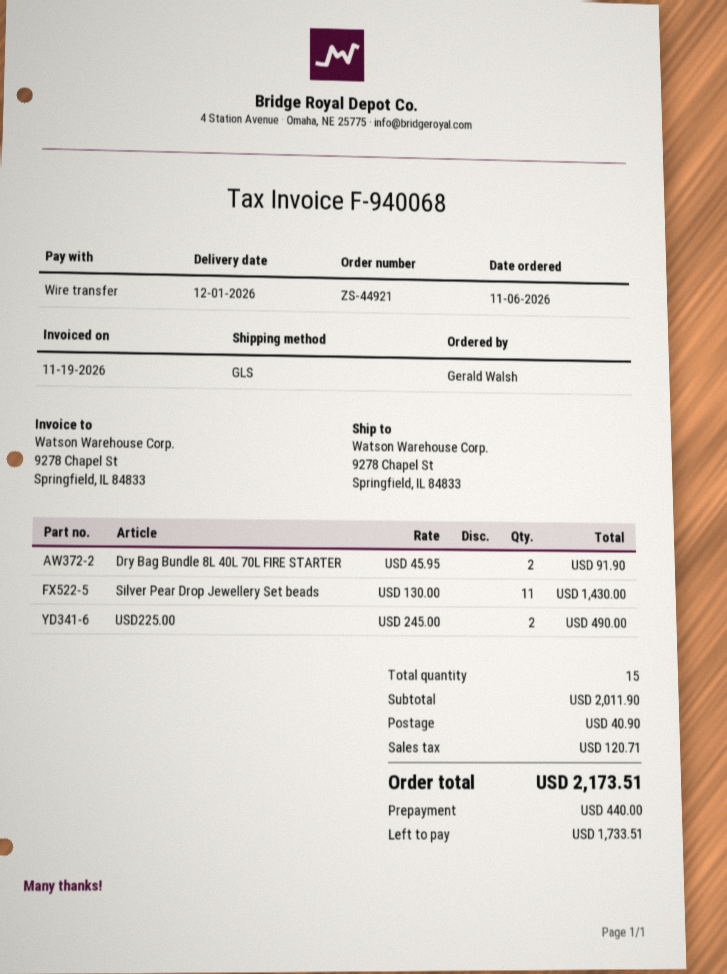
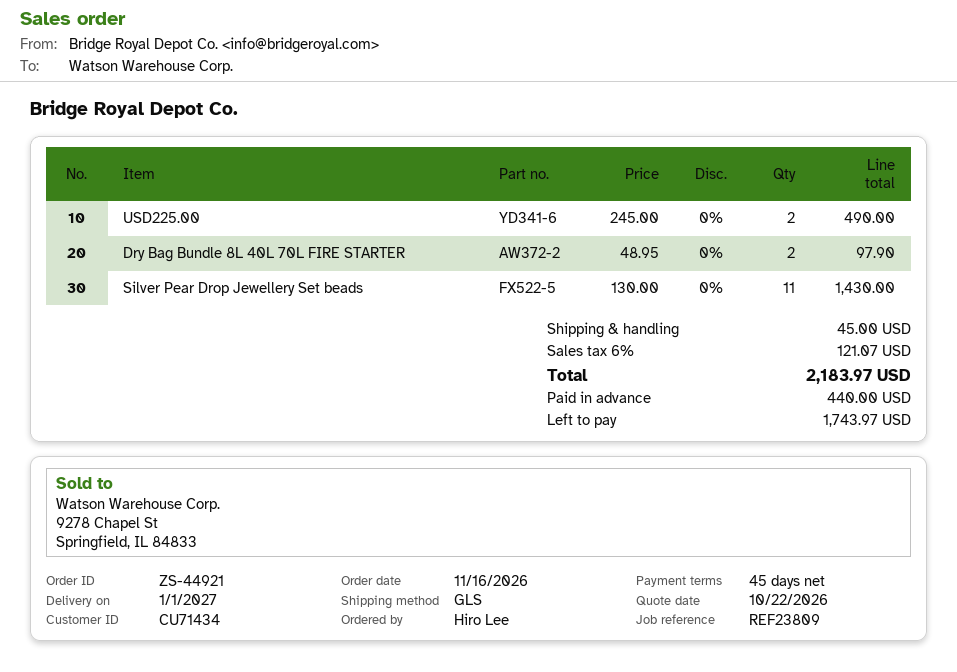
order date: 2026-11-06 -> 2026-11-16
delivery date: 2026-12-01 -> 2027-01-01
ordered by: Gerald Walsh -> Hiro Lee
Dry Bag Bundle 8L 40L 70L FIRE STARTER: 2 x 45.95 = 91.90 -> 2 x 48.95 = 97.90
shipping: 40.90 -> 45.00
tax: 120.71 -> 121.07
total: 2173.51 -> 2183.97
balance: 1733.51 -> 1743.97

